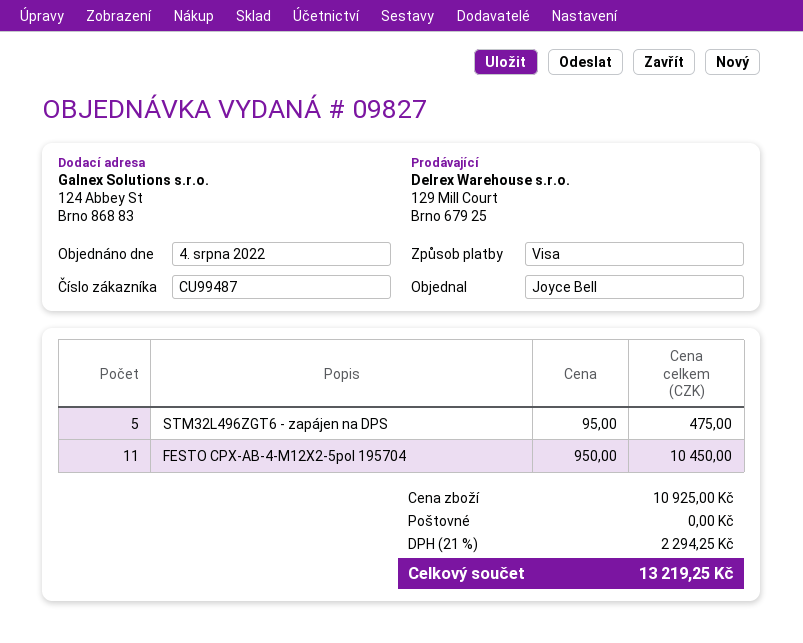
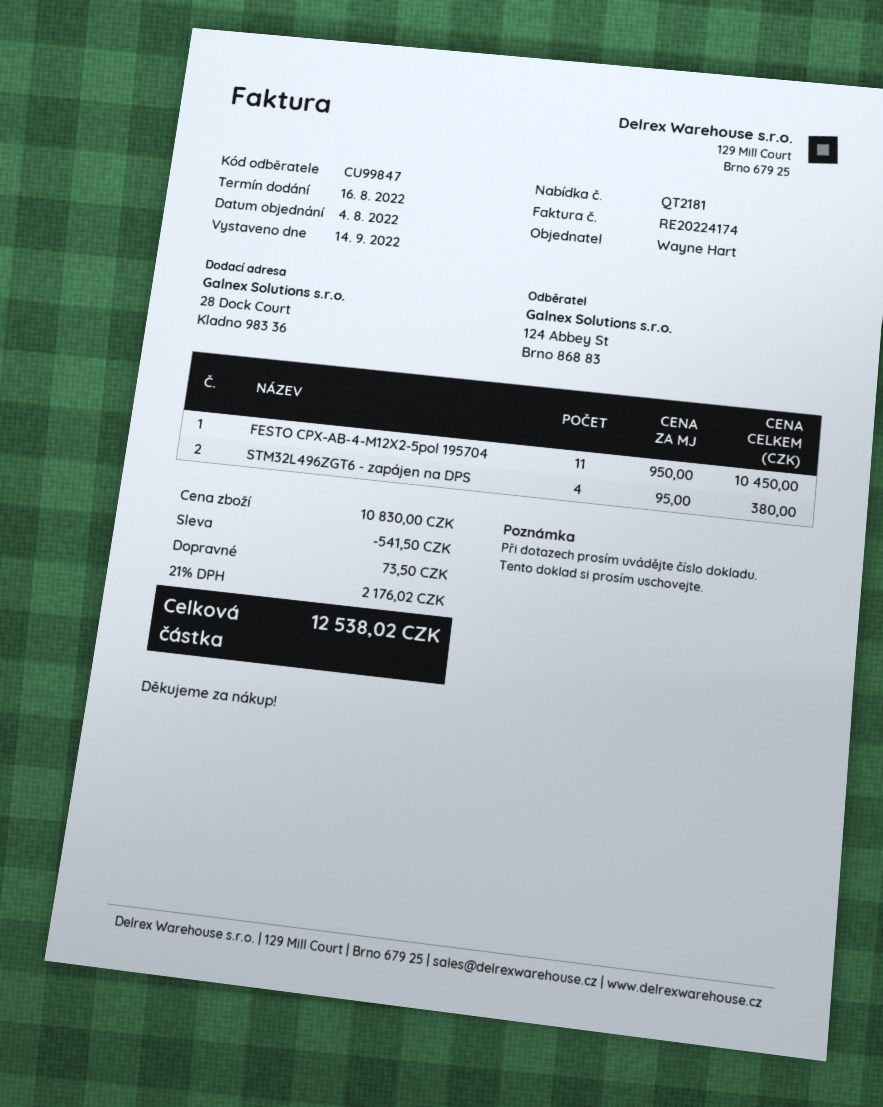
customer number: CU99487 -> CU99847
ordered by: Joyce Bell -> Wayne Hart
ship to: 124 Abbey St, Brno 868 83 -> 28 Dock Court, Kladno 983 36
STM32L496ZGT6 - zapájen na DPS: 5 x 95.00 = 475.00 -> 4 x 95.00 = 380.00
subtotal: 10925.00 -> 10830.00
discount: none -> 541.50
shipping: 0.00 -> 73.50
tax: 21% = 2294.25 -> 21% = 2176.02
total: 13219.25 -> 12538.02

